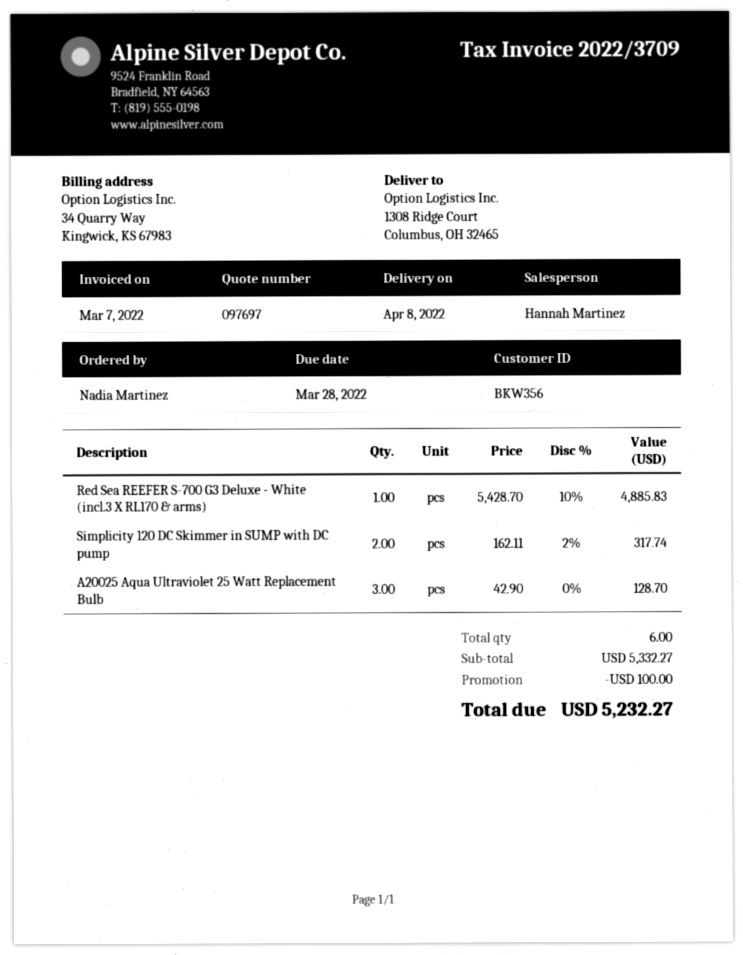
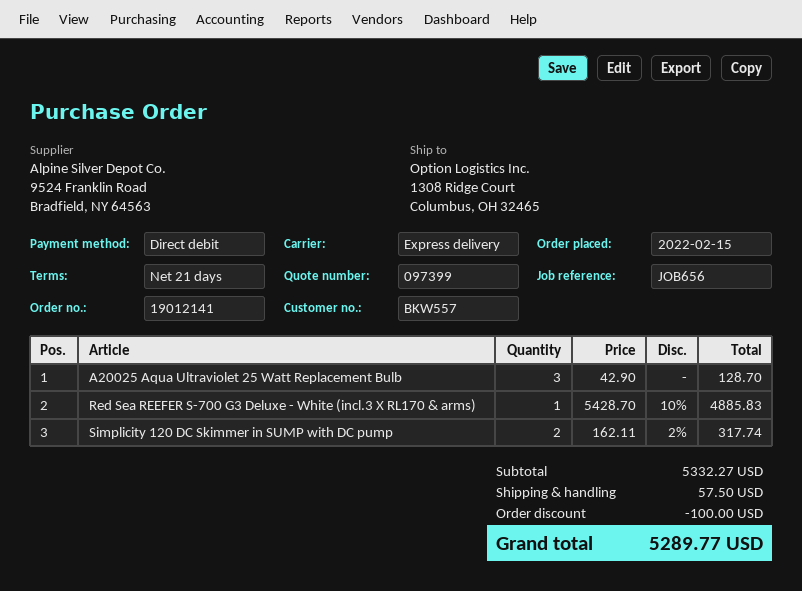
quote number: 097697 -> 097399
customer number: BKW356 -> BKW557
shipping: none -> 57.50
total: 5232.27 -> 5289.77

